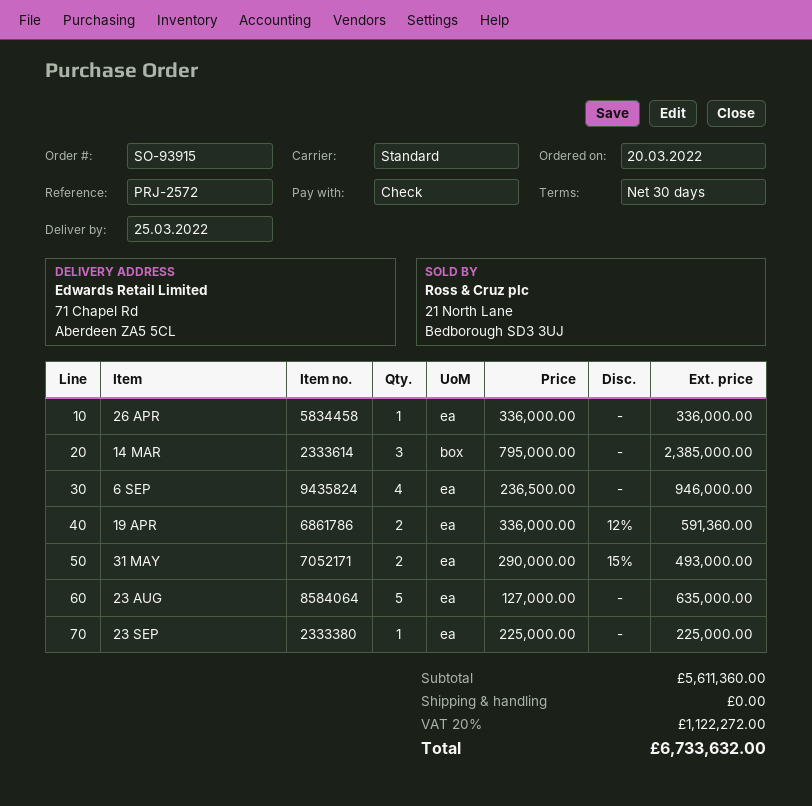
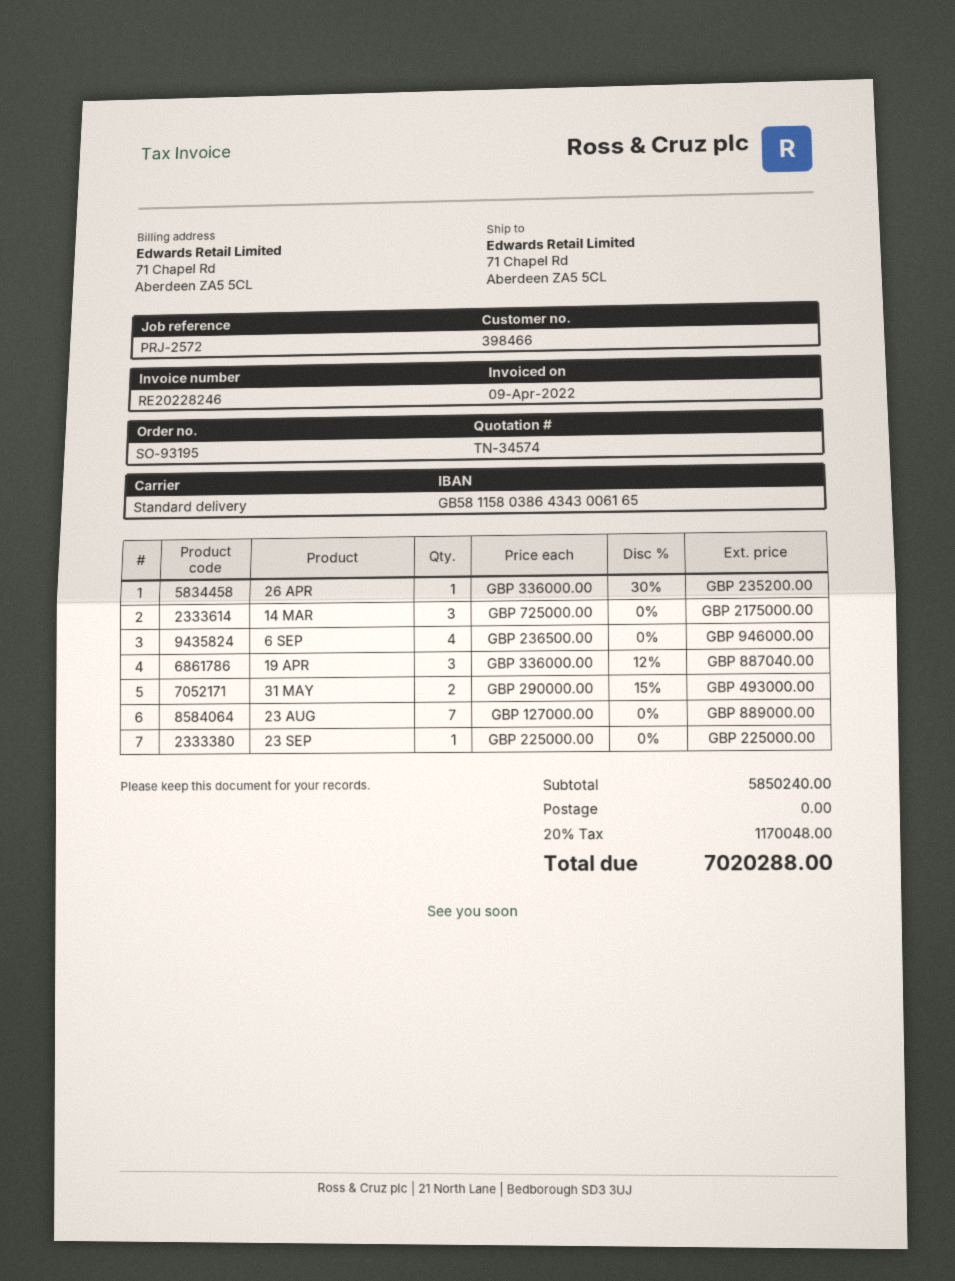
order number: SO-93915 -> SO-93195
26 APR: 1 x 336000.00 = 336000.00 -> 1 x 336000.00 - 30% = 235200.00
14 MAR: 3 x 795000.00 = 2385000.00 -> 3 x 725000.00 = 2175000.00
19 APR: 2 x 336000.00 - 12% = 591360.00 -> 3 x 336000.00 - 12% = 887040.00
23 AUG: 5 x 127000.00 = 635000.00 -> 7 x 127000.00 = 889000.00
subtotal: 5611360.00 -> 5850240.00
tax: 20% = 1122272.00 -> 20% = 1170048.00
total: 6733632.00 -> 7020288.00

